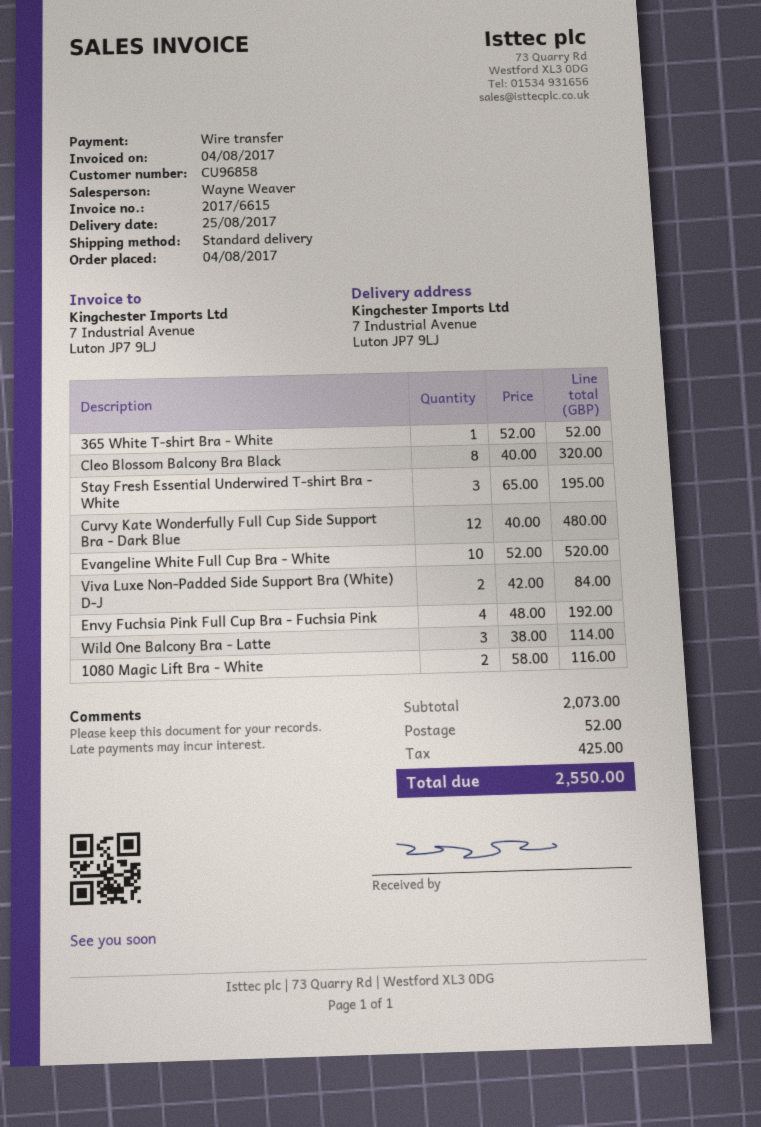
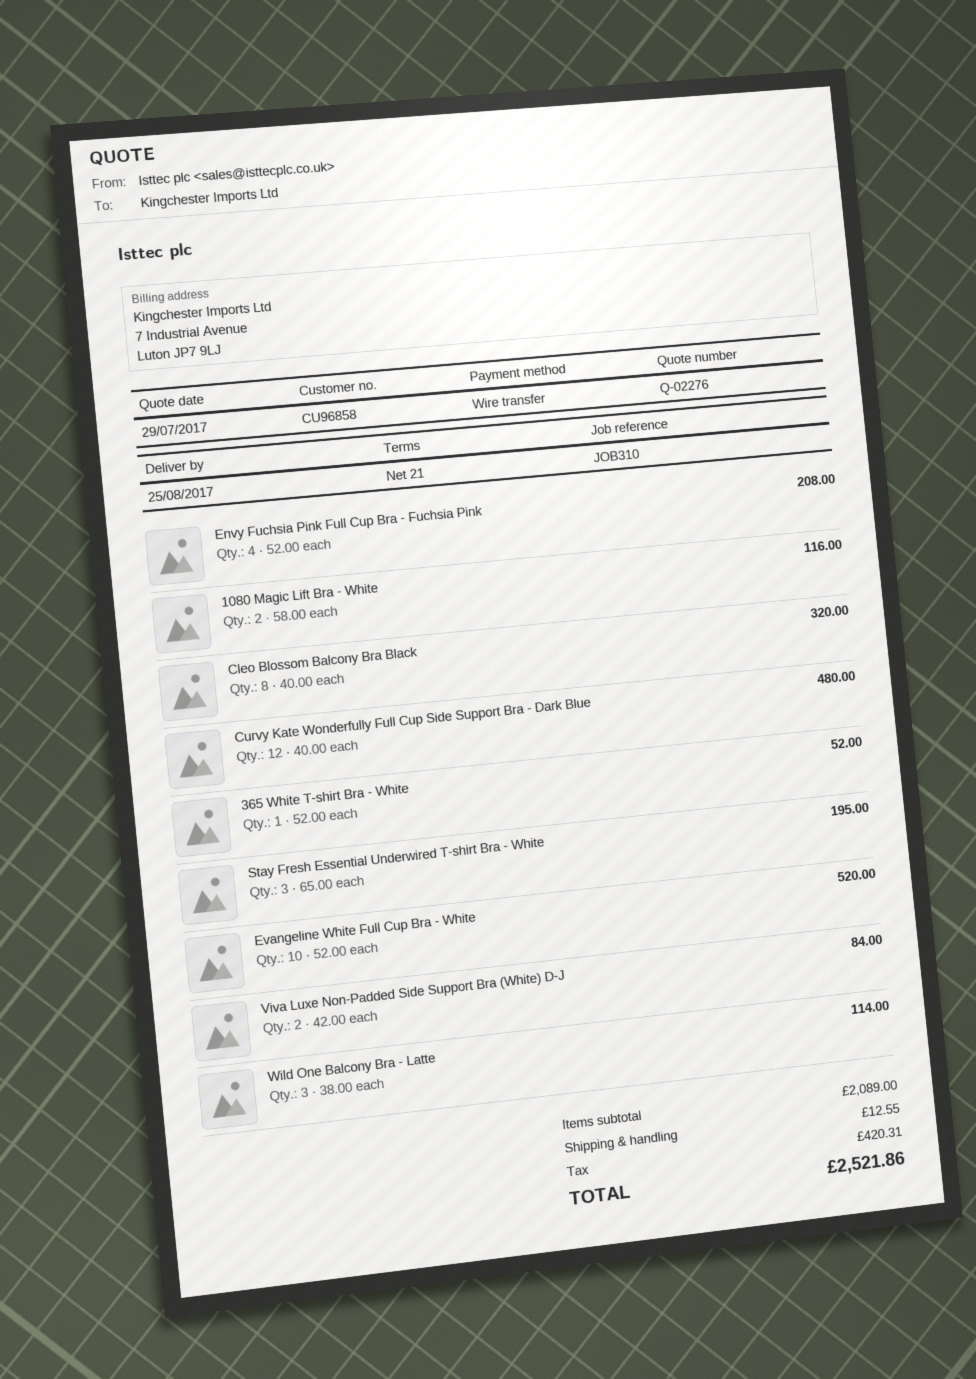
Envy Fuchsia Pink Full Cup Bra - Fuchsia Pink: 4 x 48.00 = 192.00 -> 4 x 52.00 = 208.00
subtotal: 2073.00 -> 2089.00
shipping: 52.00 -> 12.55
tax: 425.00 -> 420.31
total: 2550.00 -> 2521.86

